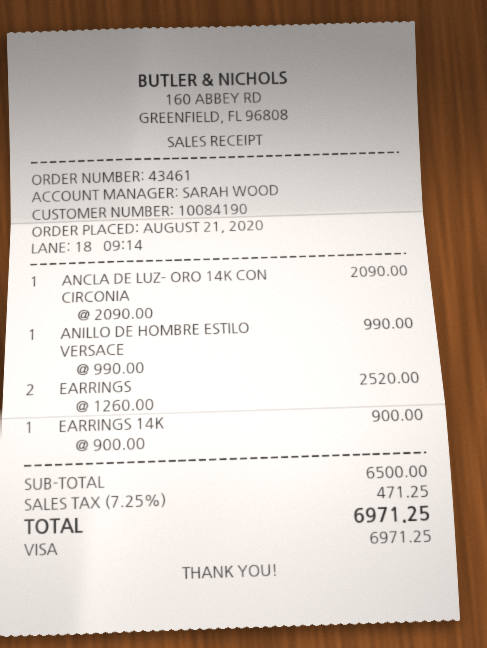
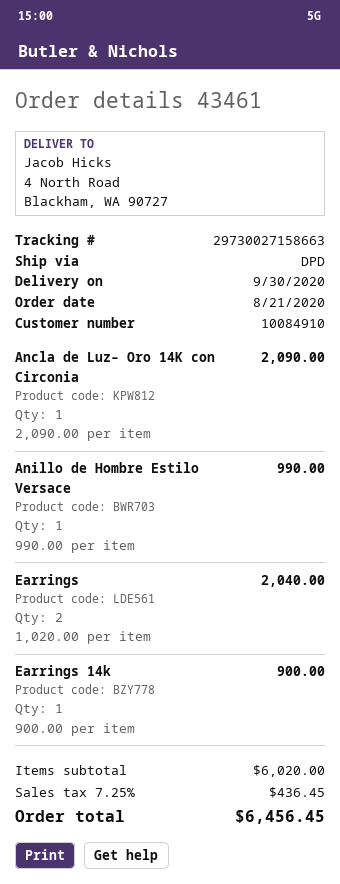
customer number: 10084190 -> 10084910
EARRINGS: 2 x 1260.00 = 2520.00 -> 2 x 1020.00 = 2040.00
subtotal: 6500.00 -> 6020.00
tax: 7.25% = 471.25 -> 7.25% = 436.45
total: 6971.25 -> 6456.45

